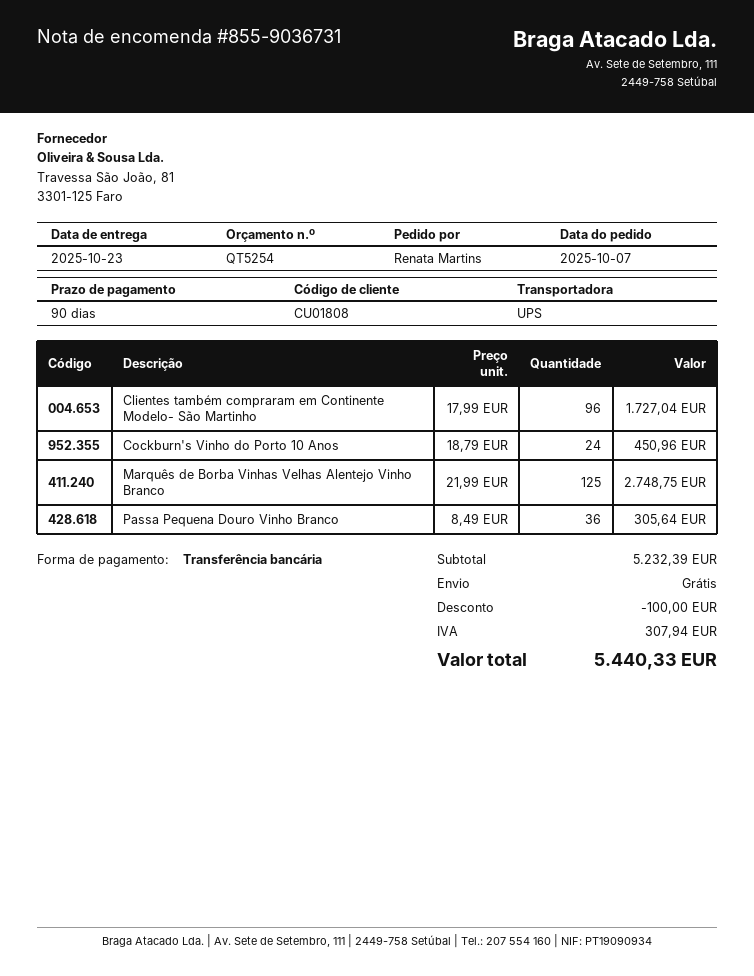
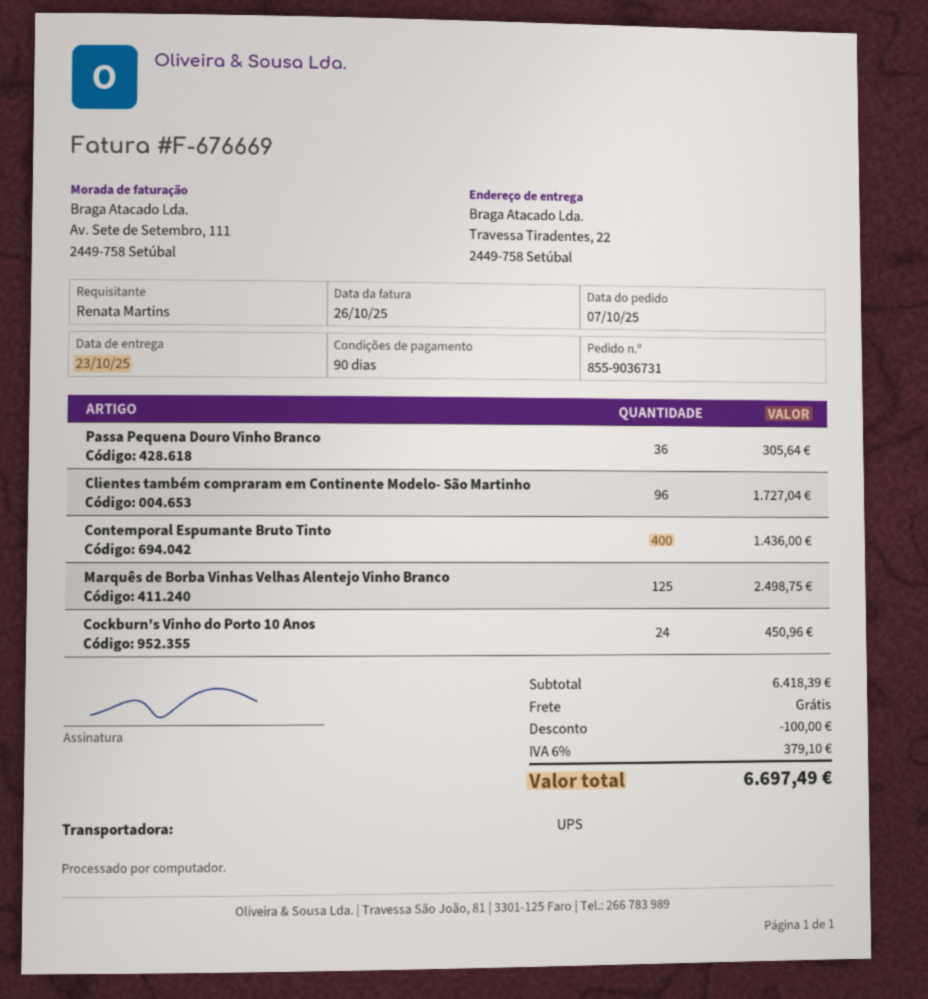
Marquês de Borba Vinhas Velhas Alentejo Vinho Branco: 125 for 2748.75 -> 125 for 2498.75
Contemporal Espumante Bruto Tinto: none -> 400 for 1436.00
subtotal: 5232.39 -> 6418.39
tax: 307.94 -> 379.10
total: 5440.33 -> 6697.49

